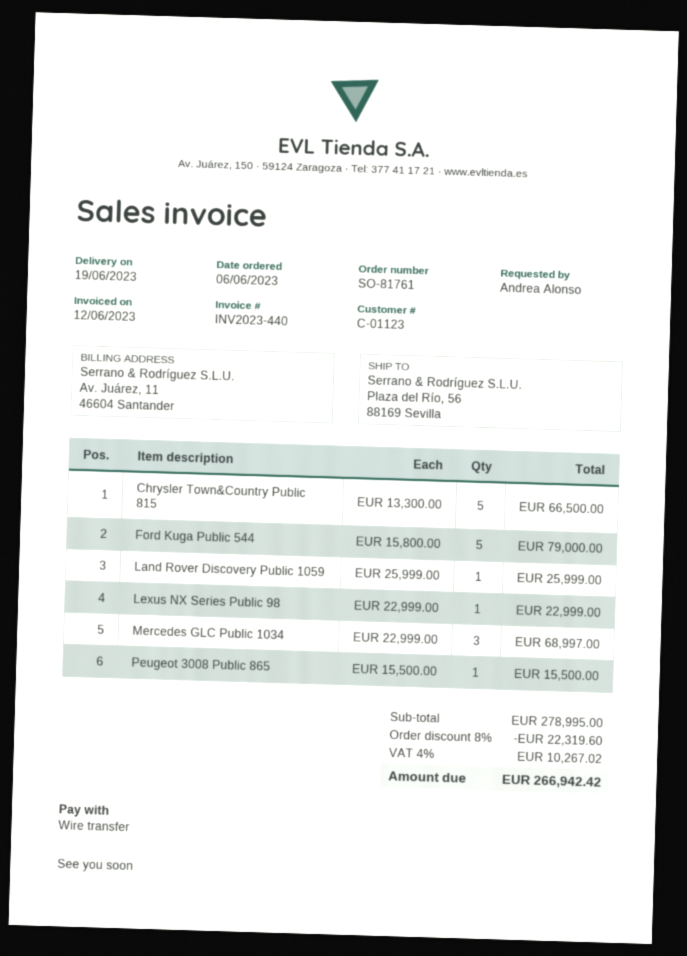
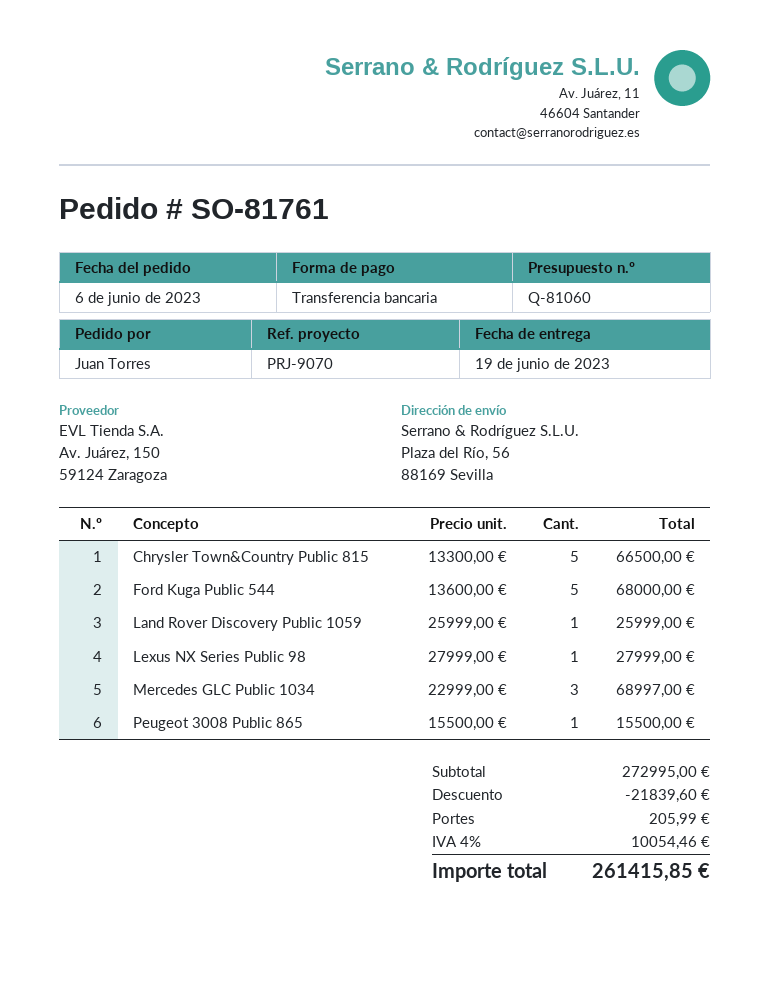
ordered by: Andrea Alonso -> Juan Torres
Ford Kuga Public 544: 5 x 15800.00 = 79000.00 -> 5 x 13600.00 = 68000.00
Lexus NX Series Public 98: 1 x 22999.00 = 22999.00 -> 1 x 27999.00 = 27999.00
subtotal: 278995.00 -> 272995.00
discount: 22319.60 -> 21839.60
shipping: none -> 205.99
tax: 4% = 10267.02 -> 4% = 10054.46
total: 266942.42 -> 261415.85

